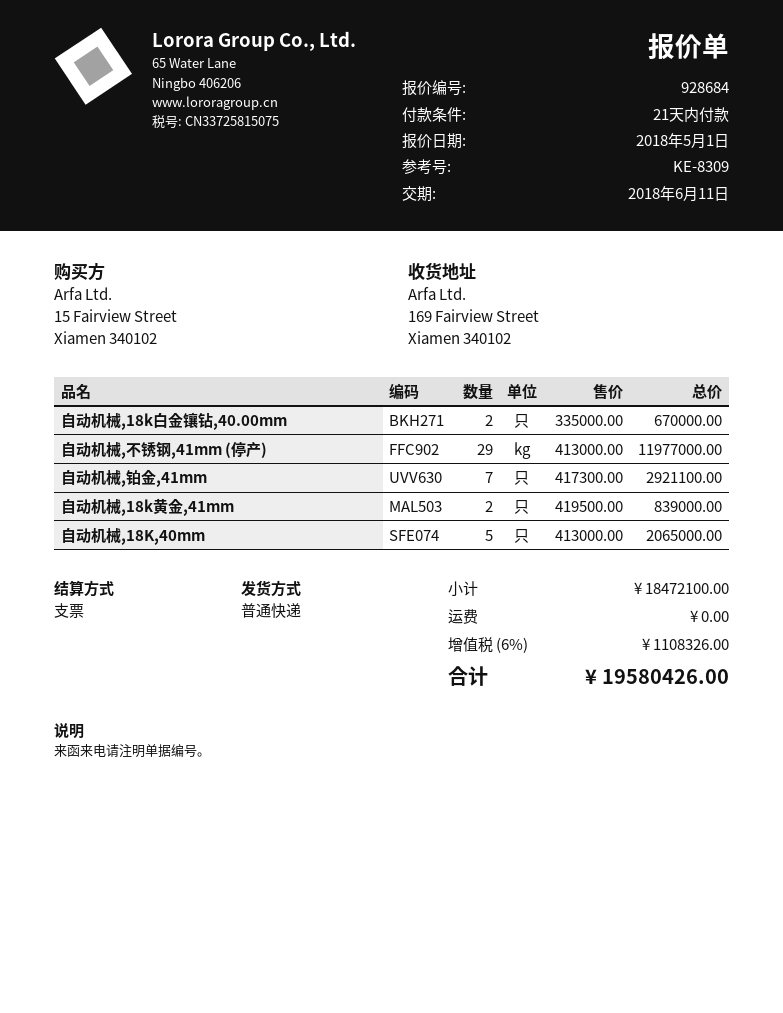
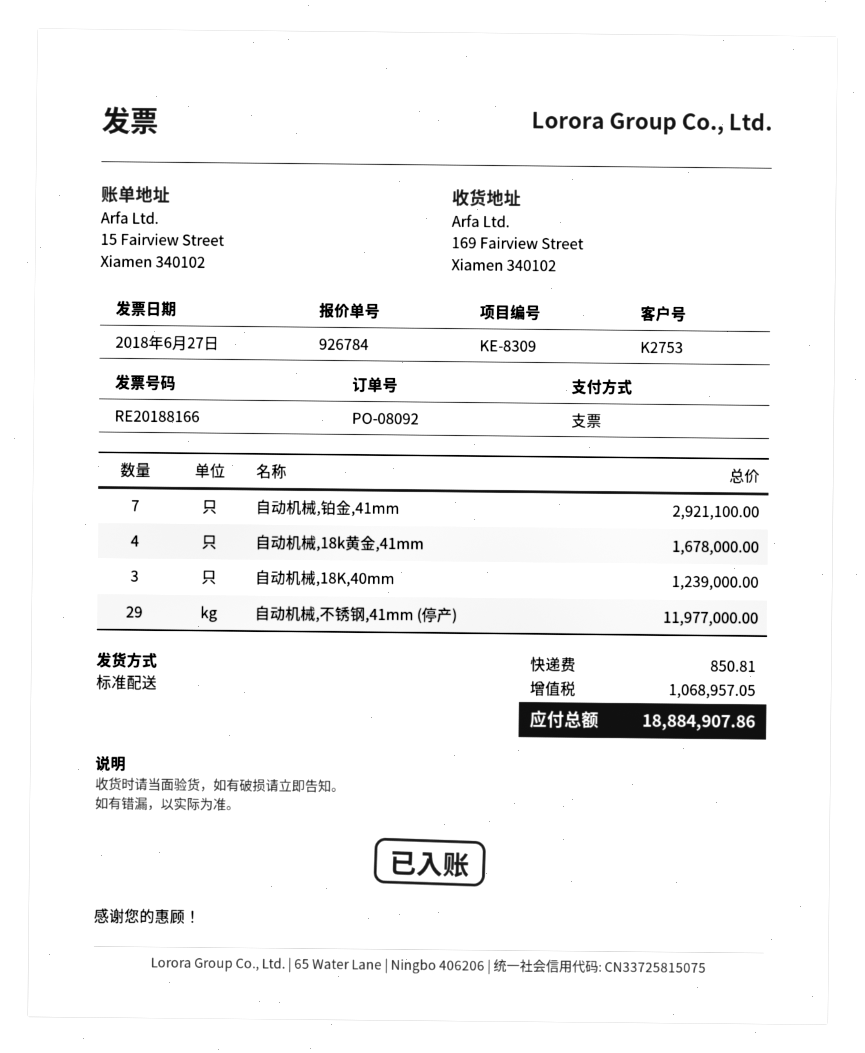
quote number: 928684 -> 926784
自动机械,18k白金镶钻,40.00mm: 2 for 670000.00 -> none
自动机械,18k黄金,41mm: 2 for 839000.00 -> 4 for 1678000.00
自动机械,18K,40mm: 5 for 2065000.00 -> 3 for 1239000.00
shipping: 0.00 -> 850.81
tax: 1108326.00 -> 1068957.05
total: 19580426.00 -> 18884907.86

